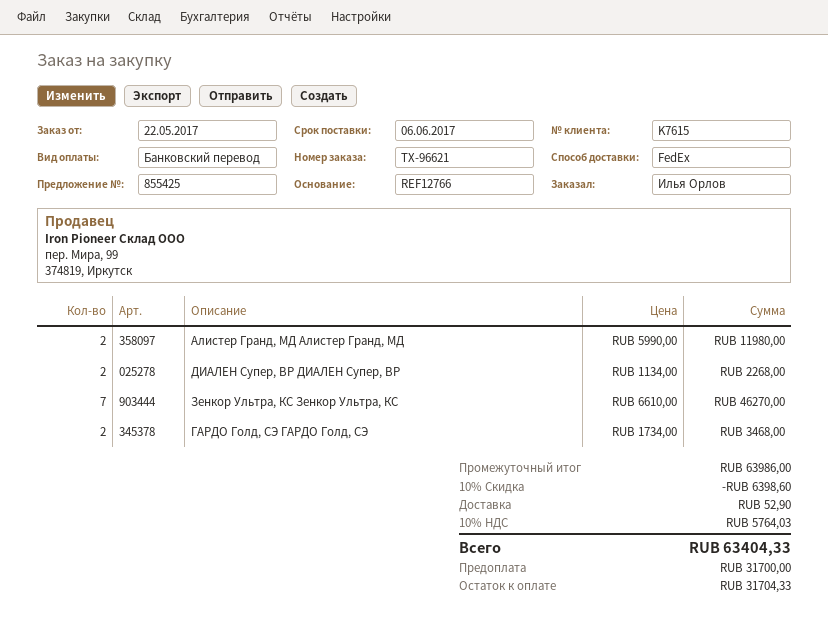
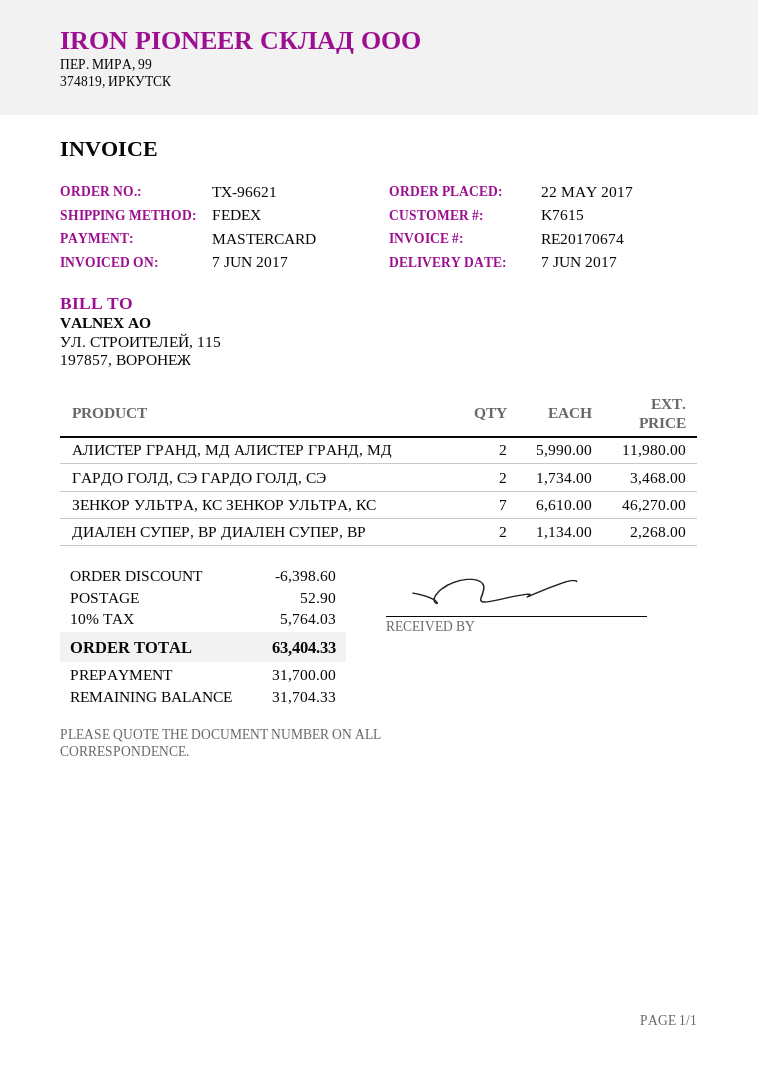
delivery date: 2017-06-06 -> 2017-06-07
payment method: bank transfer -> Mastercard

